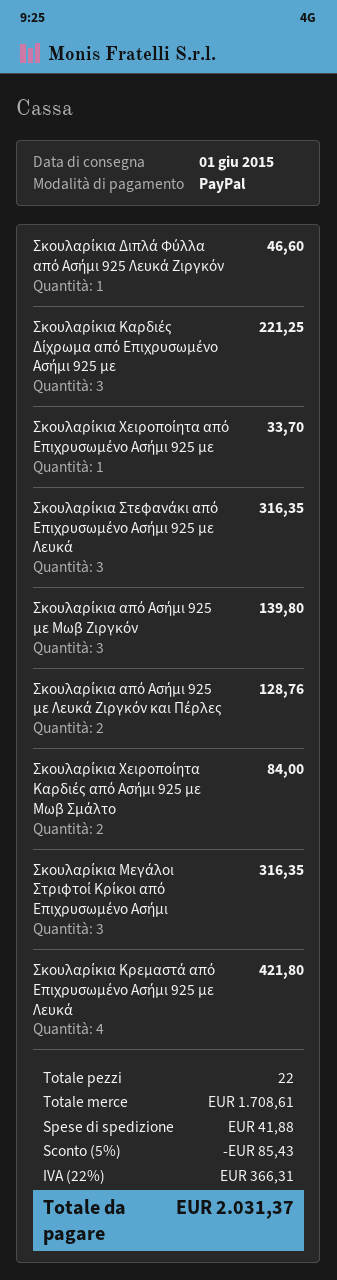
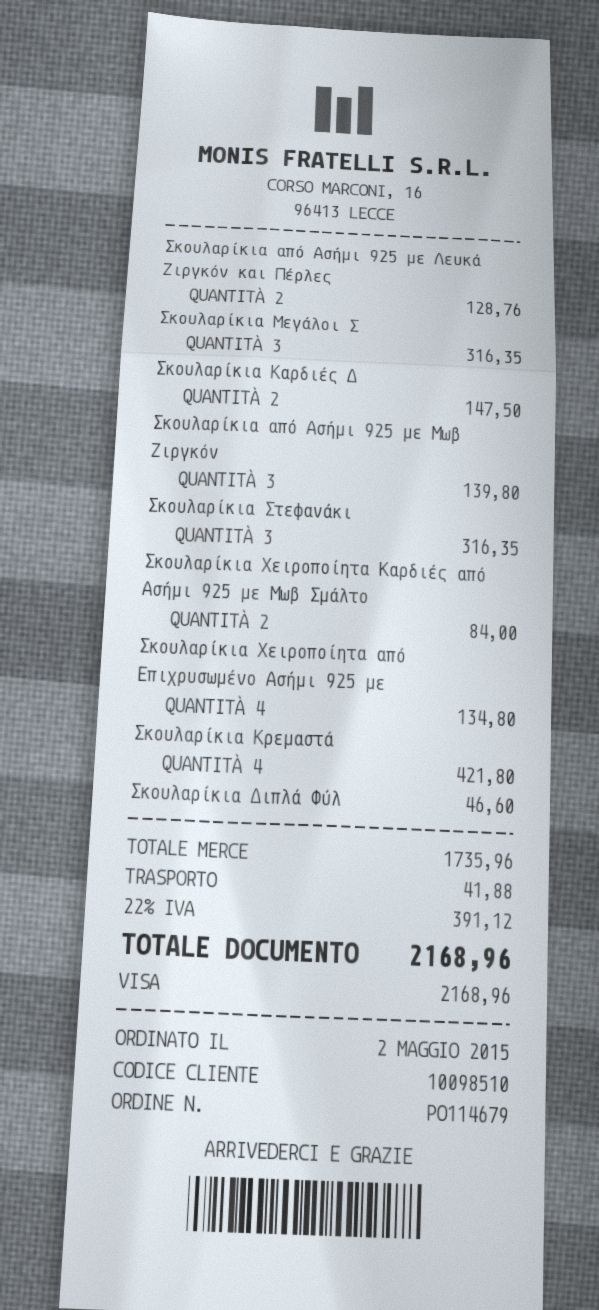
payment method: PayPal -> Visa
Σκουλαρίκια Καρδιές Δίχρωμα από Επιχρυσωμένο Ασήμι 925 με: 3 for 221.25 -> 2 for 147.50
Σκουλαρίκια Χειροποίητα από Επιχρυσωμένο Ασήμι 925 με: 1 for 33.70 -> 4 for 134.80
subtotal: 1708.61 -> 1735.96
discount: 5% = 85.43 -> none
tax: 22% = 366.31 -> 22% = 391.12
total: 2031.37 -> 2168.96

